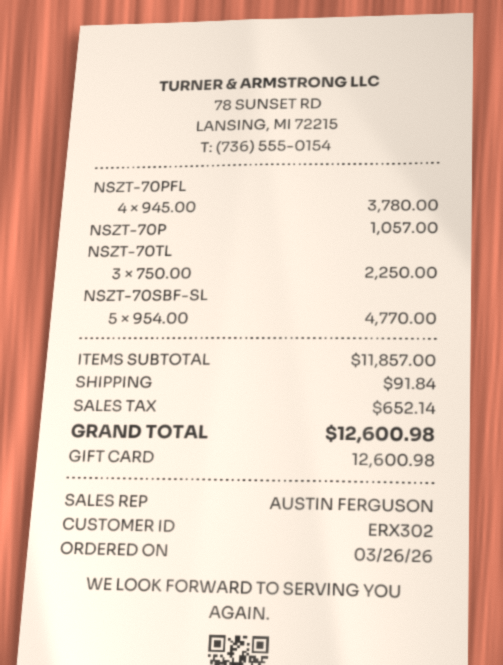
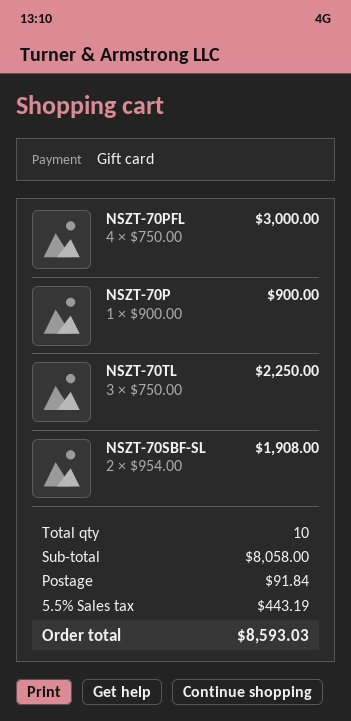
NSZT-70PFL: 4 x 945.00 = 3780.00 -> 4 x 750.00 = 3000.00
NSZT-70P: 1 x 1057.00 = 1057.00 -> 1 x 900.00 = 900.00
NSZT-70SBF-SL: 5 x 954.00 = 4770.00 -> 2 x 954.00 = 1908.00
subtotal: 11857.00 -> 8058.00
tax: 652.14 -> 443.19
total: 12600.98 -> 8593.03

